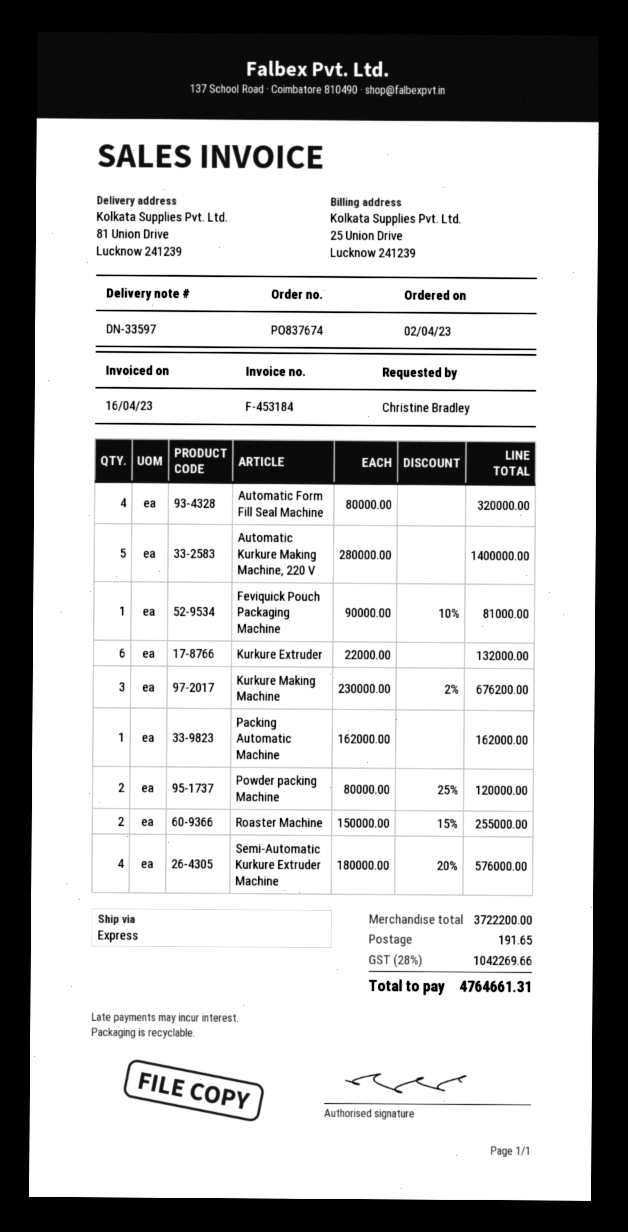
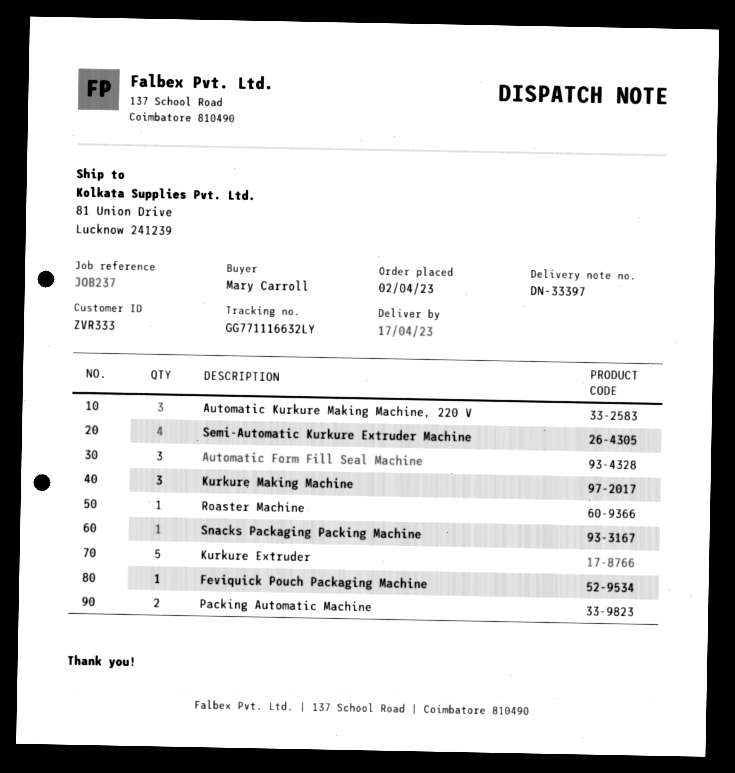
delivery note number: DN-33597 -> DN-33397
ordered by: Christine Bradley -> Mary Carroll
Automatic Form Fill Seal Machine: 4 -> 3
Automatic Kurkure Making Machine, 220 V: 5 -> 3
Kurkure Extruder: 6 -> 5
Packing Automatic Machine: 1 -> 2
Powder packing Machine: 2 -> none
Roaster Machine: 2 -> 1
Snacks Packaging Packing Machine: none -> 1

